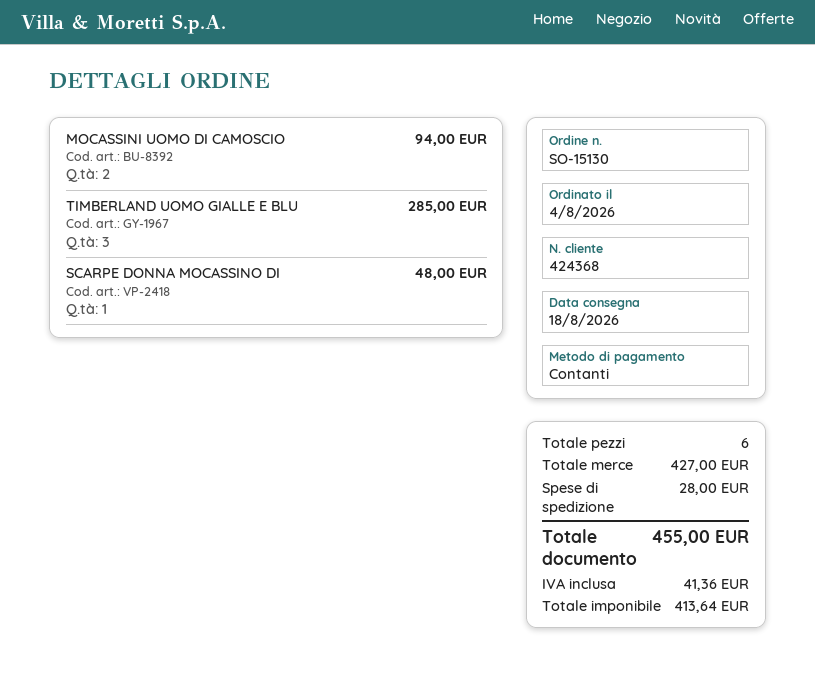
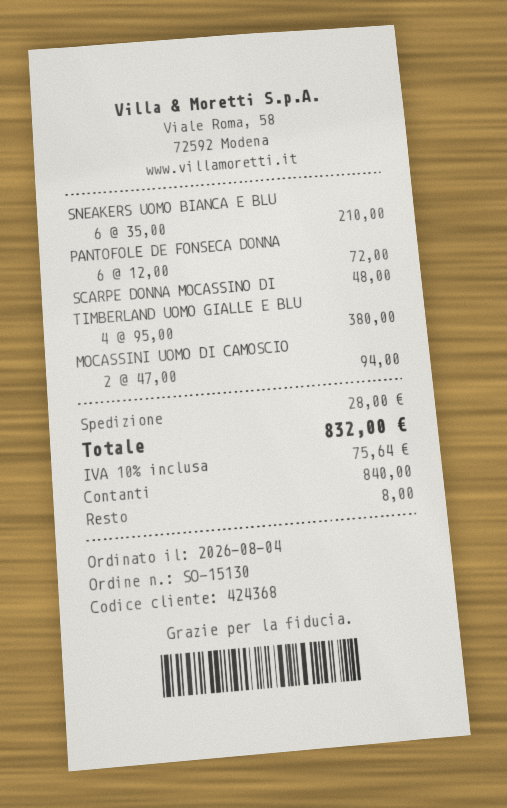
TIMBERLAND UOMO GIALLE E BLU: 3 for 285.00 -> 4 for 380.00
SNEAKERS UOMO BIANCA E BLU: none -> 6 for 210.00
PANTOFOLE DE FONSECA DONNA: none -> 6 for 72.00
tax: 41.36 -> 75.64
total: 455.00 -> 832.00

